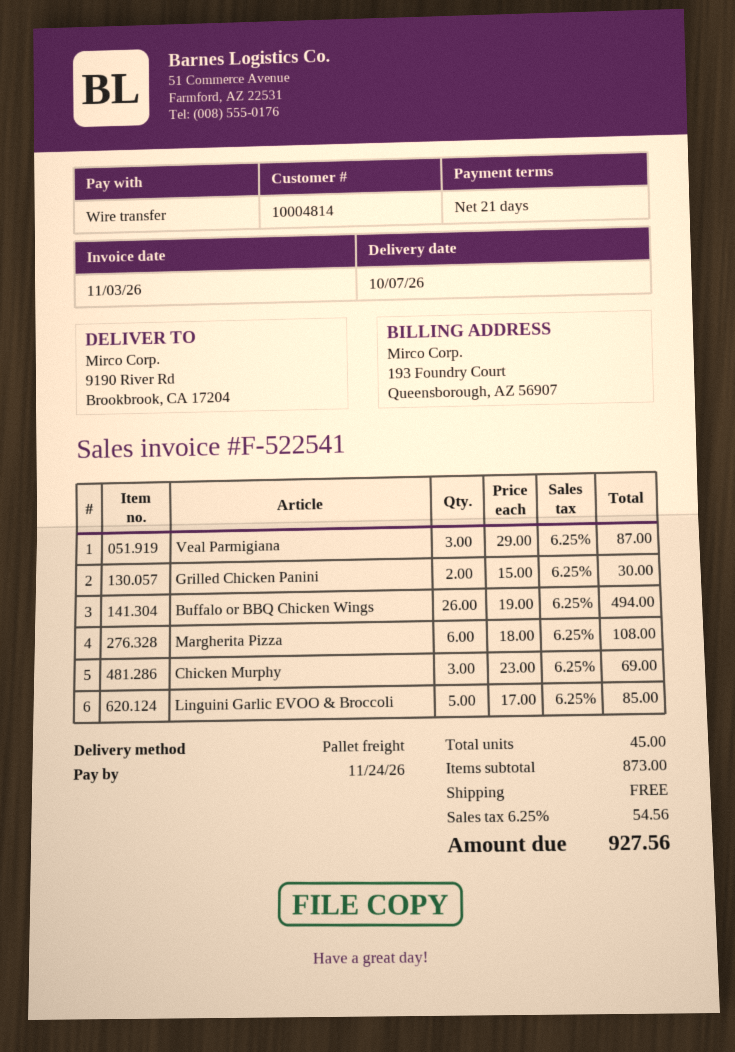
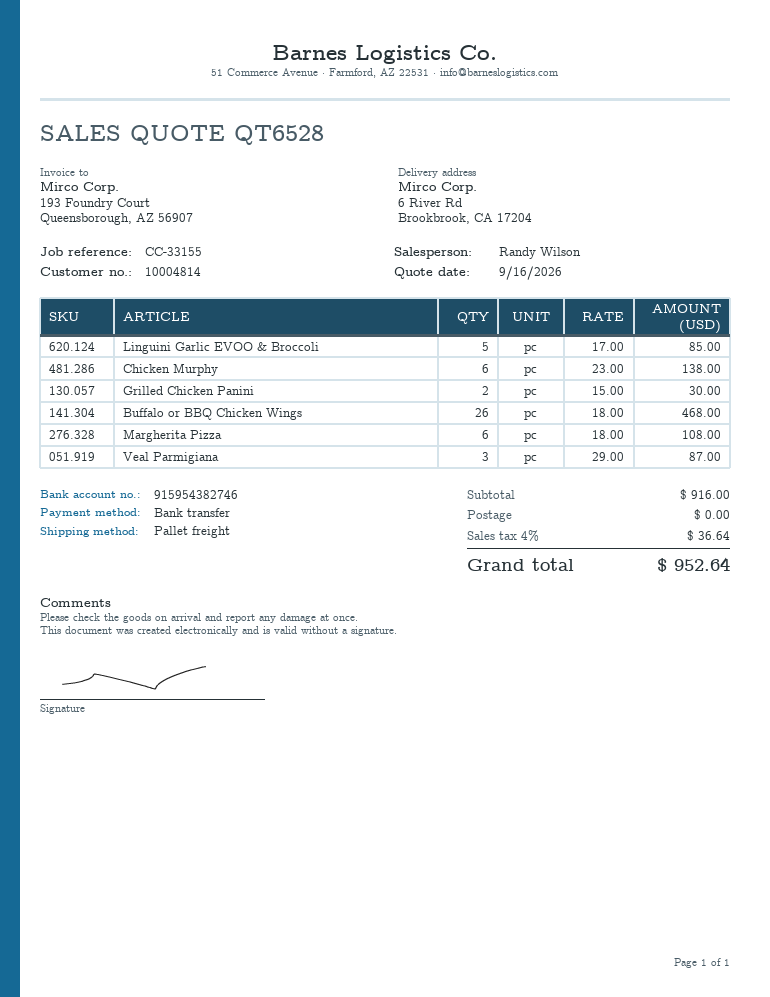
ship to: 9190 River Rd, Brookbrook, CA 17204 -> 6 River Rd, Brookbrook, CA 17204
Buffalo or BBQ Chicken Wings: 26 x 19.00 = 494.00 -> 26 x 18.00 = 468.00
Chicken Murphy: 3 x 23.00 = 69.00 -> 6 x 23.00 = 138.00
subtotal: 873.00 -> 916.00
tax: 6.25% = 54.56 -> 4% = 36.64
total: 927.56 -> 952.64

